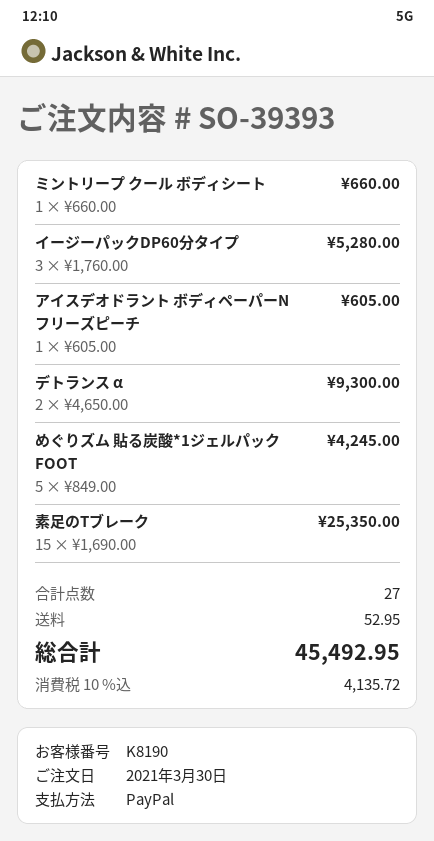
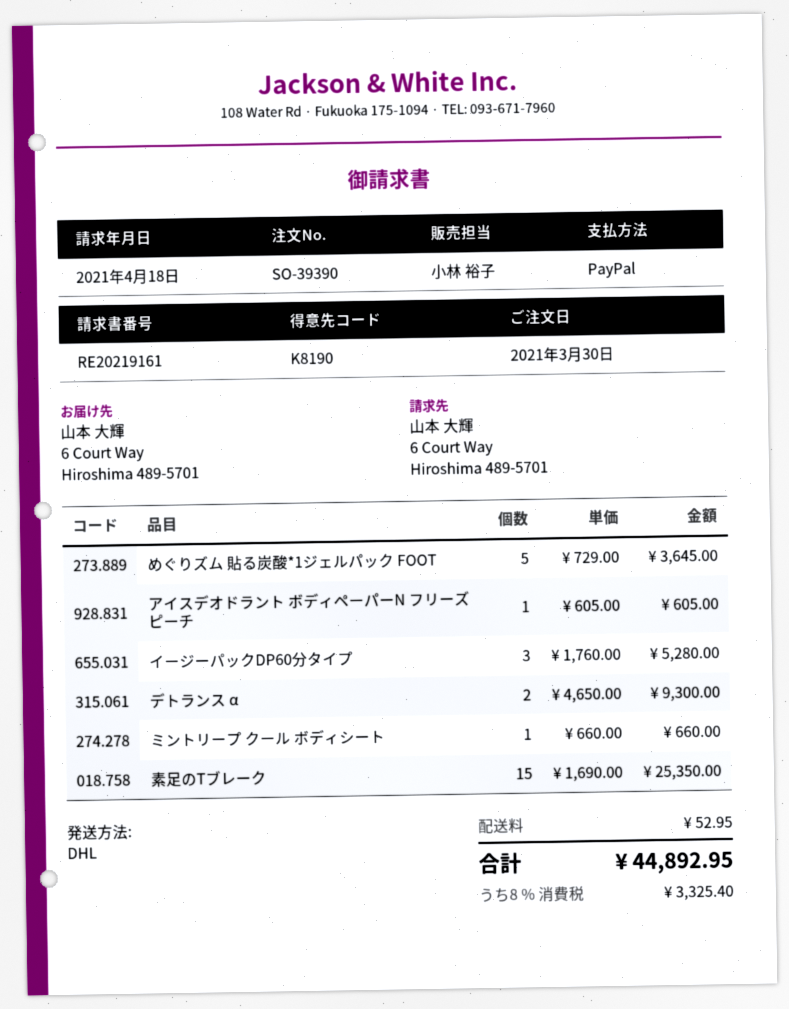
order number: SO-39393 -> SO-39390
めぐりズム 貼る炭酸*1ジェルパック FOOT: 5 x 849.00 = 4245.00 -> 5 x 729.00 = 3645.00
tax: 10% = 4135.72 -> 8% = 3325.40
total: 45492.95 -> 44892.95

